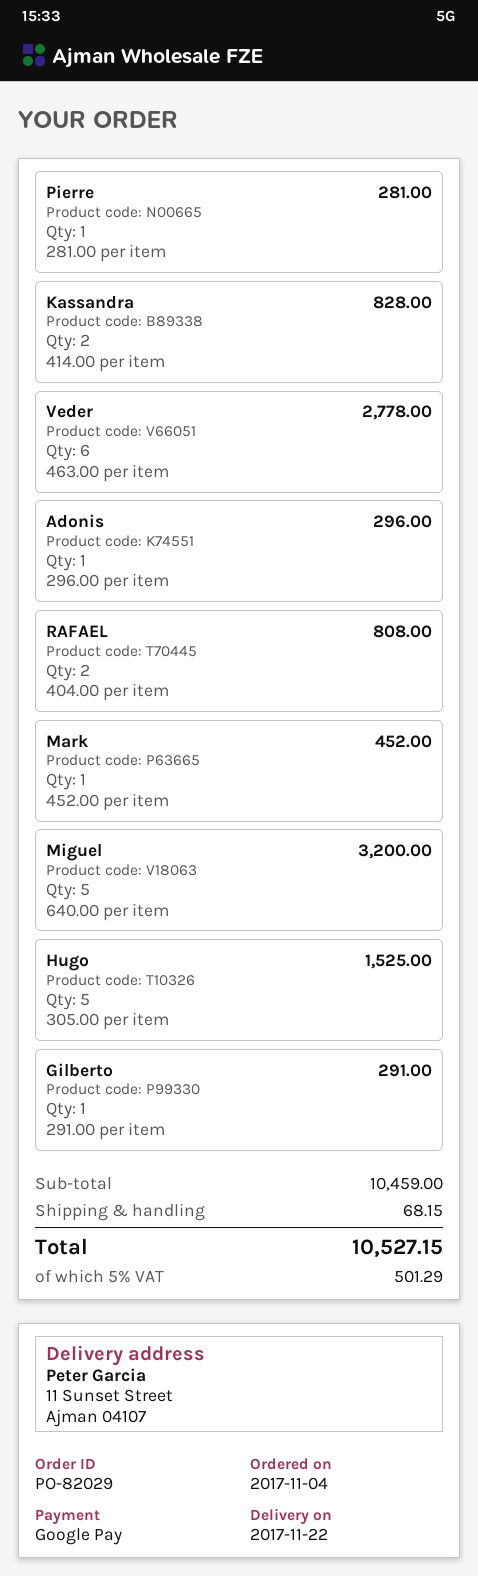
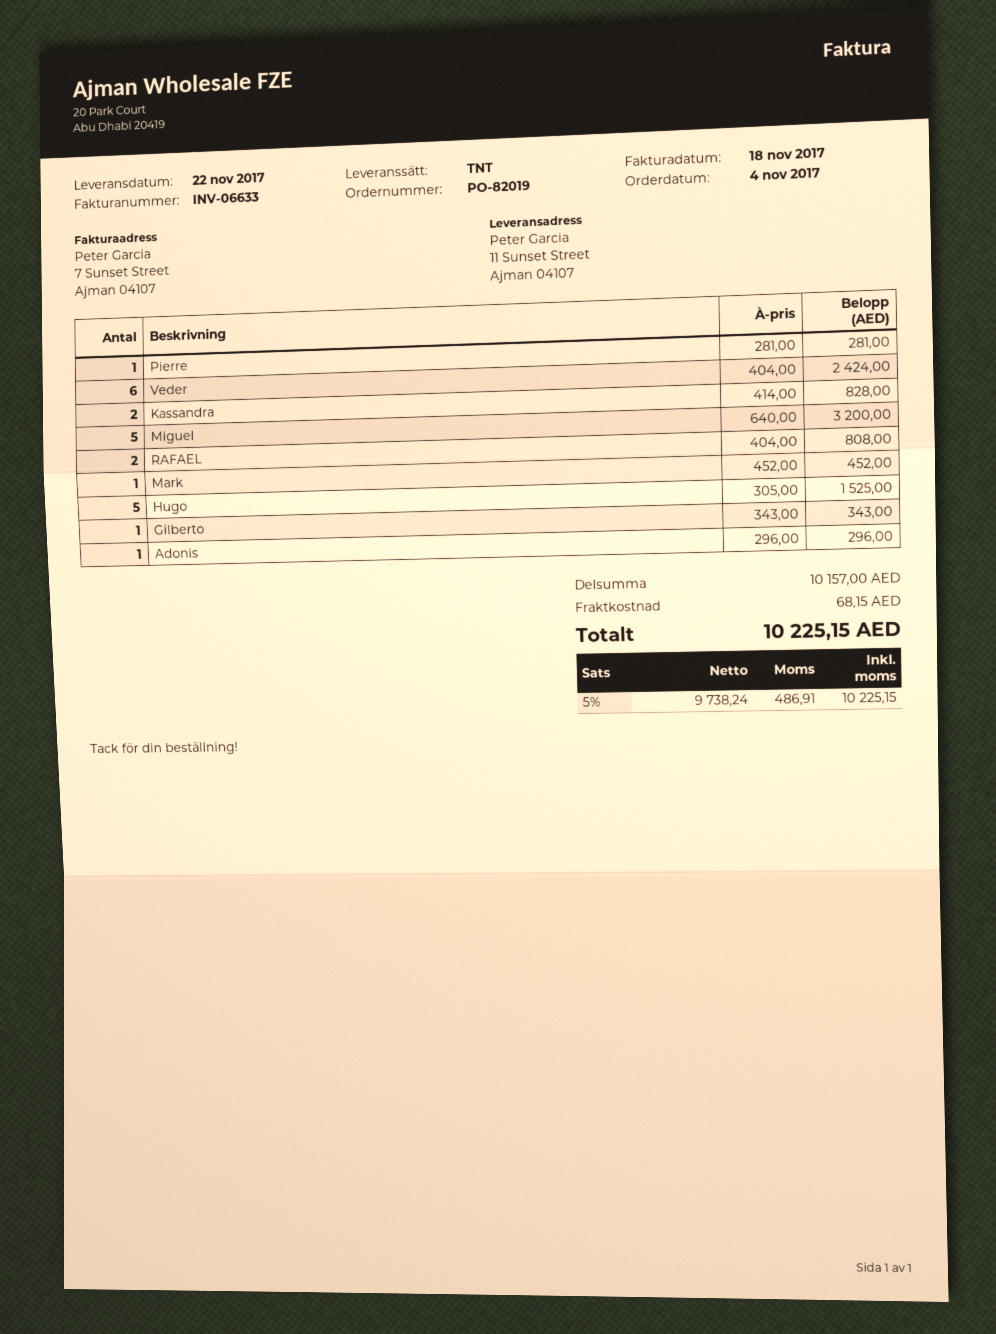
order number: PO-82029 -> PO-82019
Veder: 6 x 463.00 = 2778.00 -> 6 x 404.00 = 2424.00
Gilberto: 1 x 291.00 = 291.00 -> 1 x 343.00 = 343.00
subtotal: 10459.00 -> 10157.00
tax: 5% = 501.29 -> 5% = 486.91
total: 10527.15 -> 10225.15

